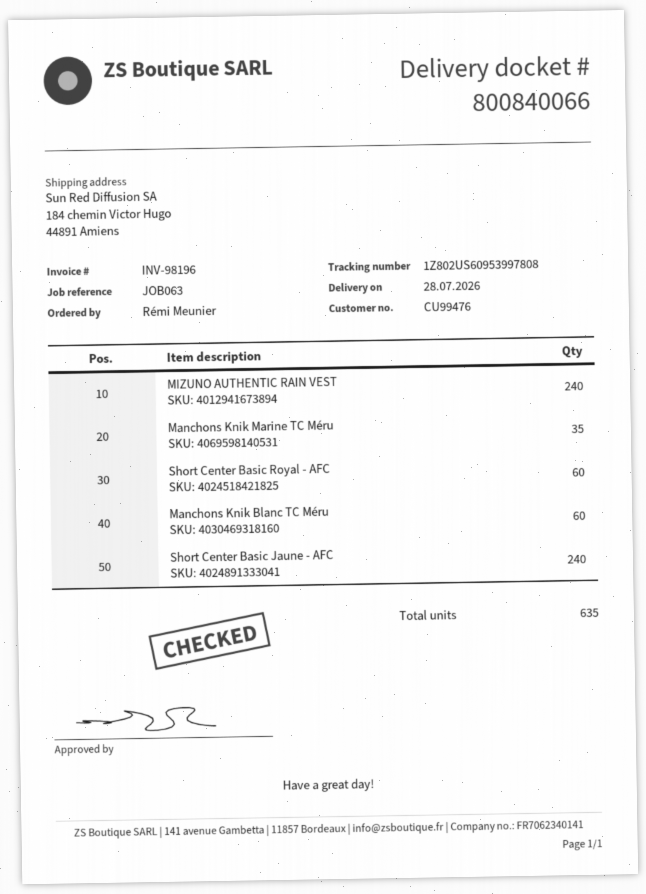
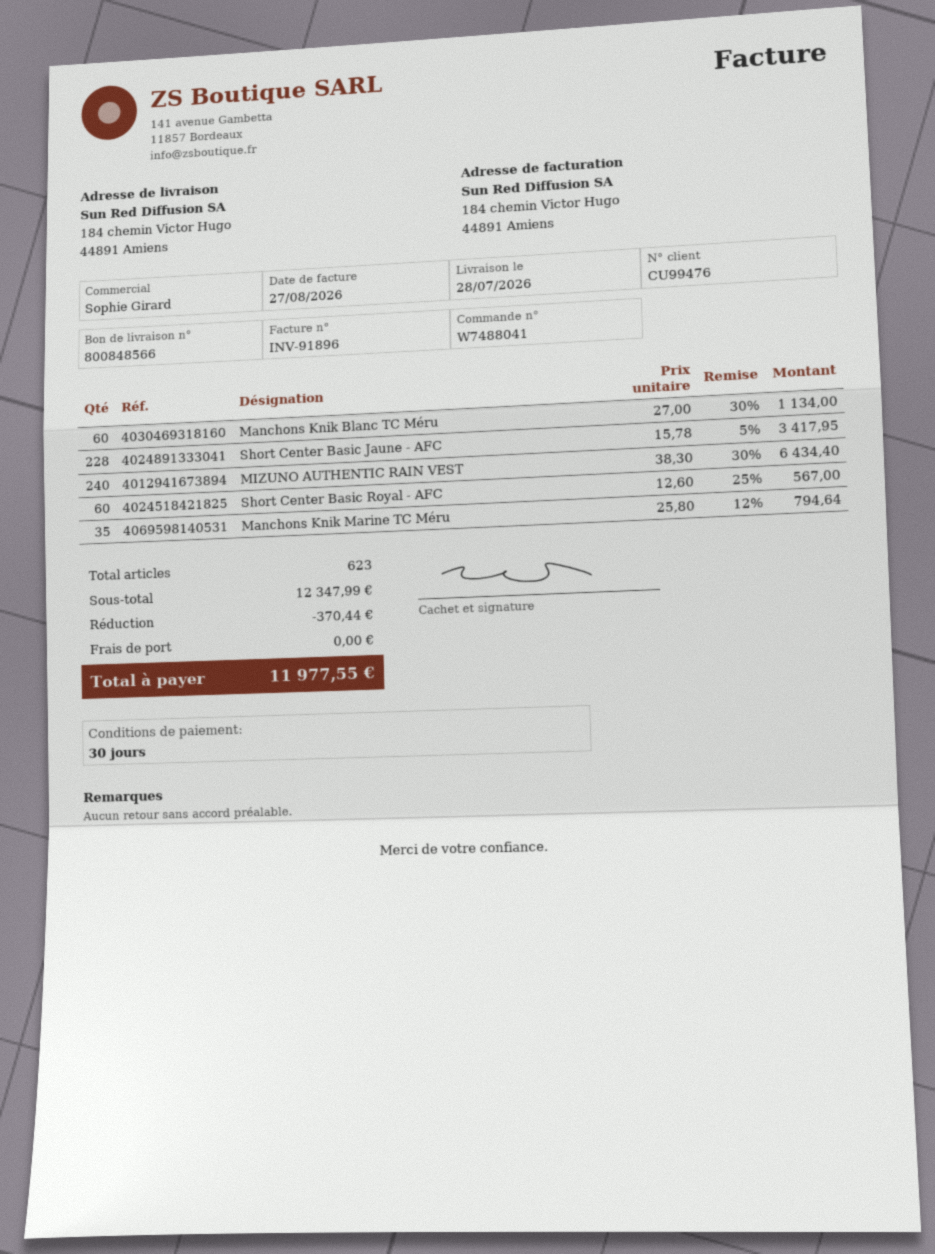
delivery note number: 800840066 -> 800848566
invoice number: INV-98196 -> INV-91896
Short Center Basic Jaune - AFC: 240 -> 228
total quantity: 635 -> 623

